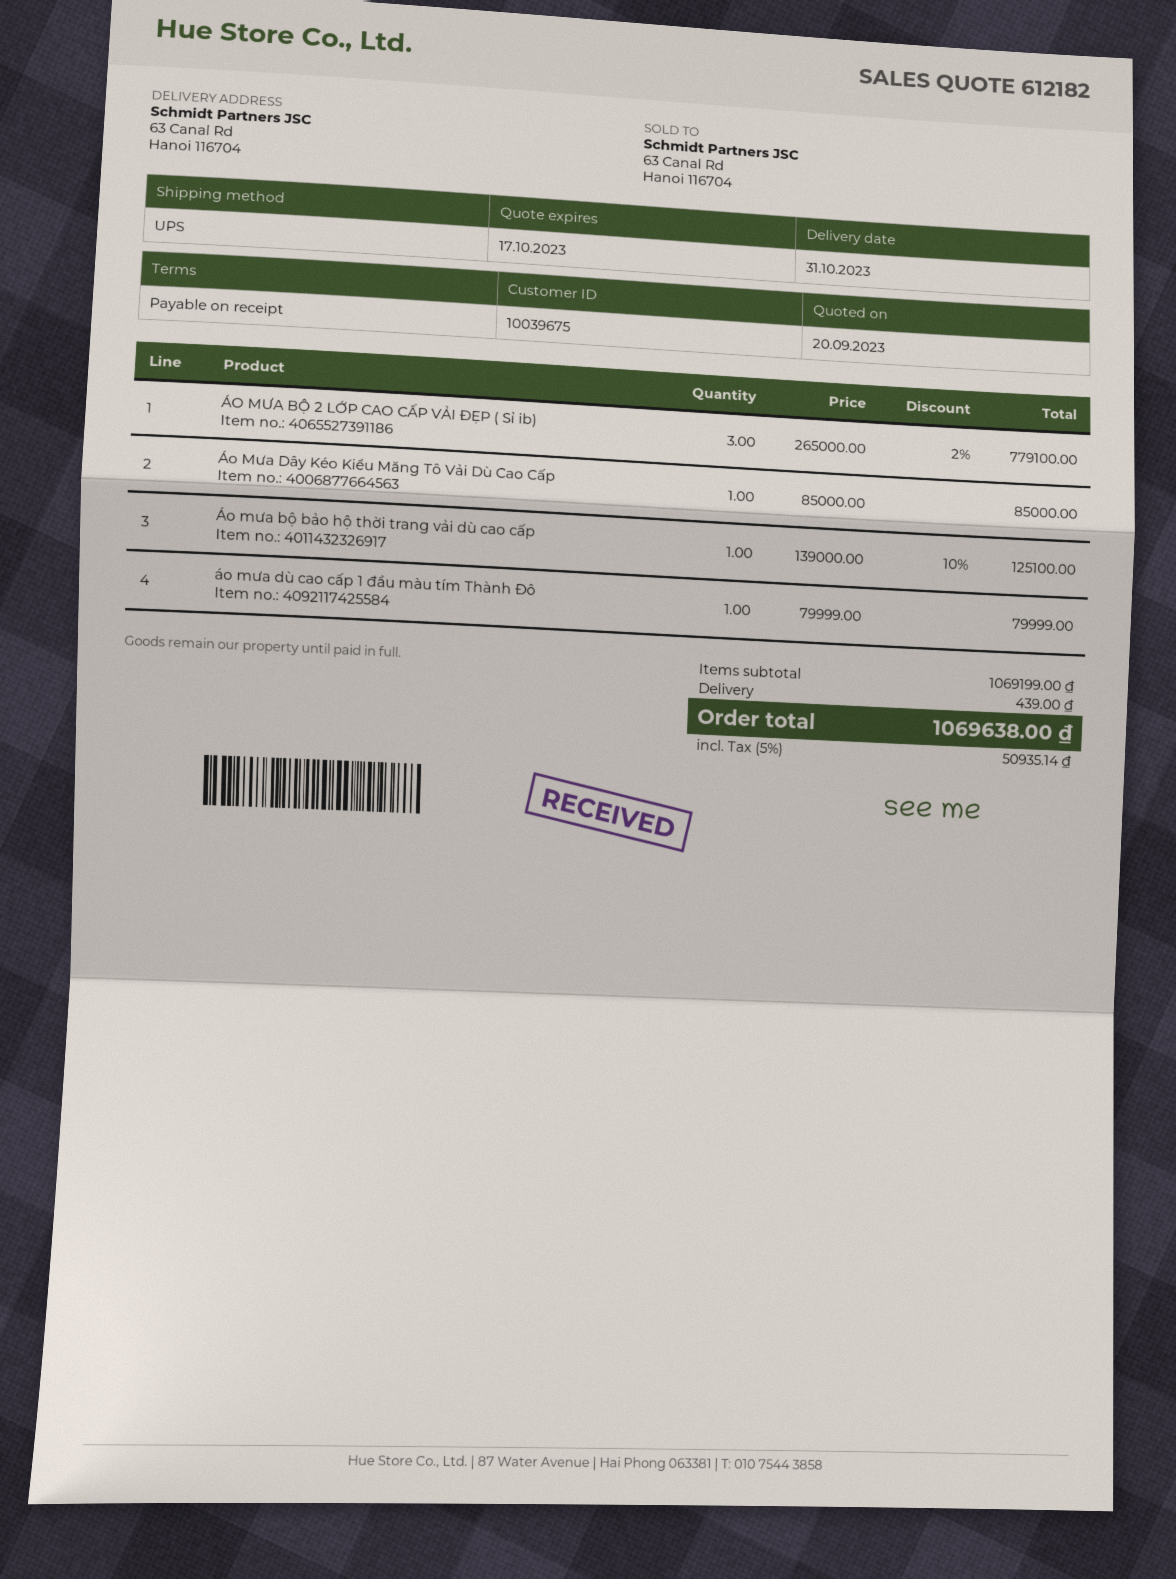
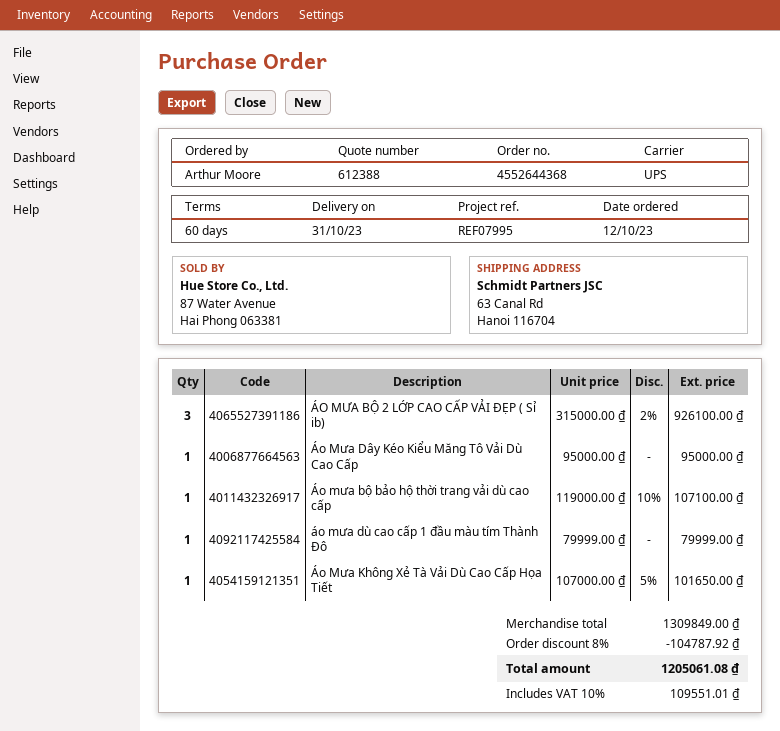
quote number: 612182 -> 612388
payment terms: on receipt -> 60 days
ÁO MƯA BỘ 2 LỚP CAO CẤP VẢI ĐẸP ( Sỉ ib): 3 x 265000.00 - 2% = 779100.00 -> 3 x 315000.00 - 2% = 926100.00
Áo Mưa Dây Kéo Kiểu Măng Tô Vải Dù Cao Cấp: 1 x 85000.00 = 85000.00 -> 1 x 95000.00 = 95000.00
Áo mưa bộ bảo hộ thời trang vải dù cao cấp: 1 x 139000.00 - 10% = 125100.00 -> 1 x 119000.00 - 10% = 107100.00
Áo Mưa Không Xẻ Tà Vải Dù Cao Cấp Họa Tiết: none -> 1 x 107000.00 - 5% = 101650.00
subtotal: 1069199.00 -> 1309849.00
discount: none -> 8% = 104787.92
shipping: 439.00 -> none
tax: 5% = 50935.14 -> 10% = 109551.01
total: 1069638.00 -> 1205061.08

